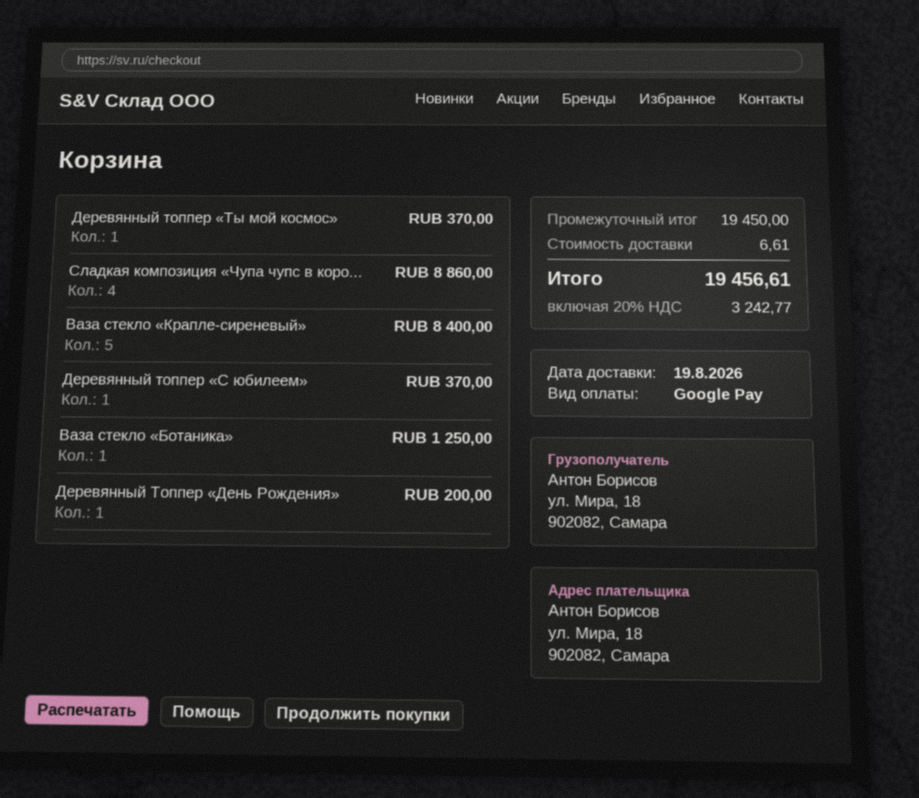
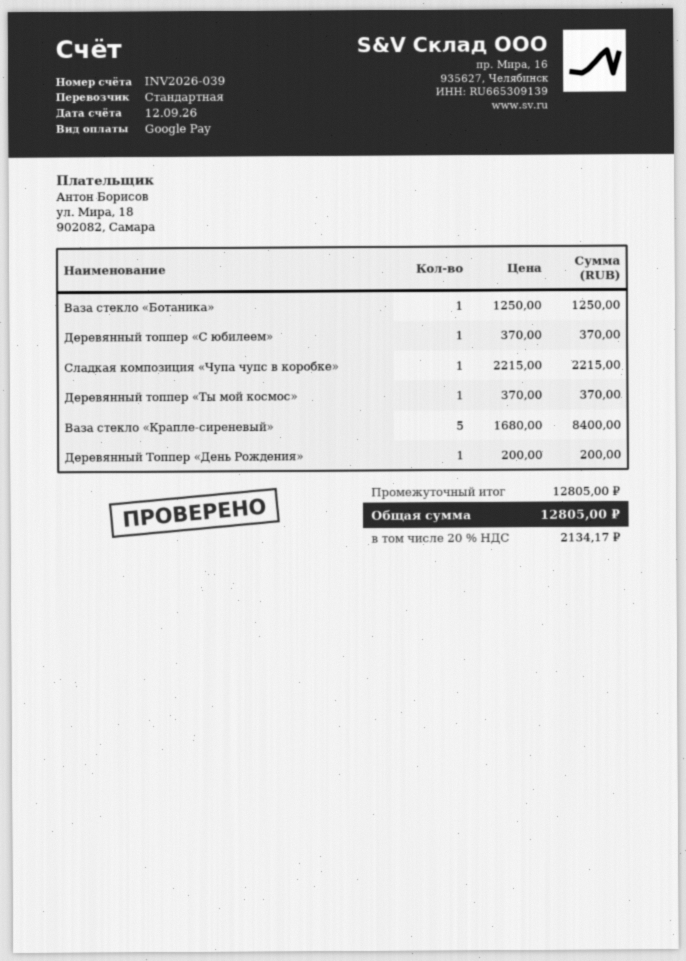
Сладкая композиция «Чупа чупс в коро...: 4 for 8860.00 -> 1 for 2215.00
subtotal: 19450.00 -> 12805.00
shipping: 6.61 -> none
tax: 20% = 3242.77 -> 20% = 2134.17
total: 19456.61 -> 12805.00

